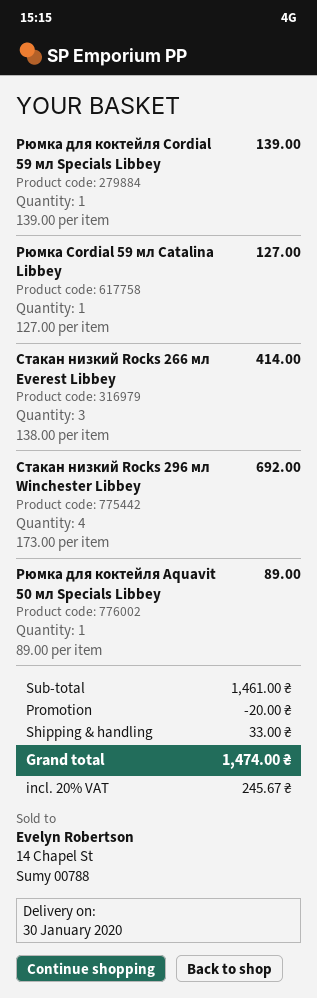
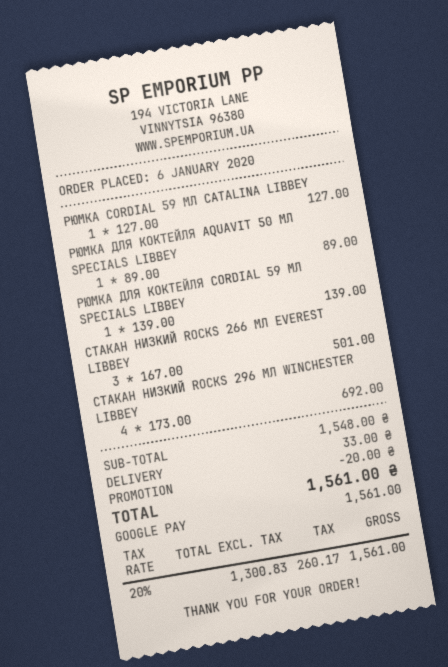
Стакан низкий Rocks 266 мл Everest Libbey: 3 x 138.00 = 414.00 -> 3 x 167.00 = 501.00
subtotal: 1461.00 -> 1548.00
tax: 20% = 245.67 -> 20% = 260.17
total: 1474.00 -> 1561.00

